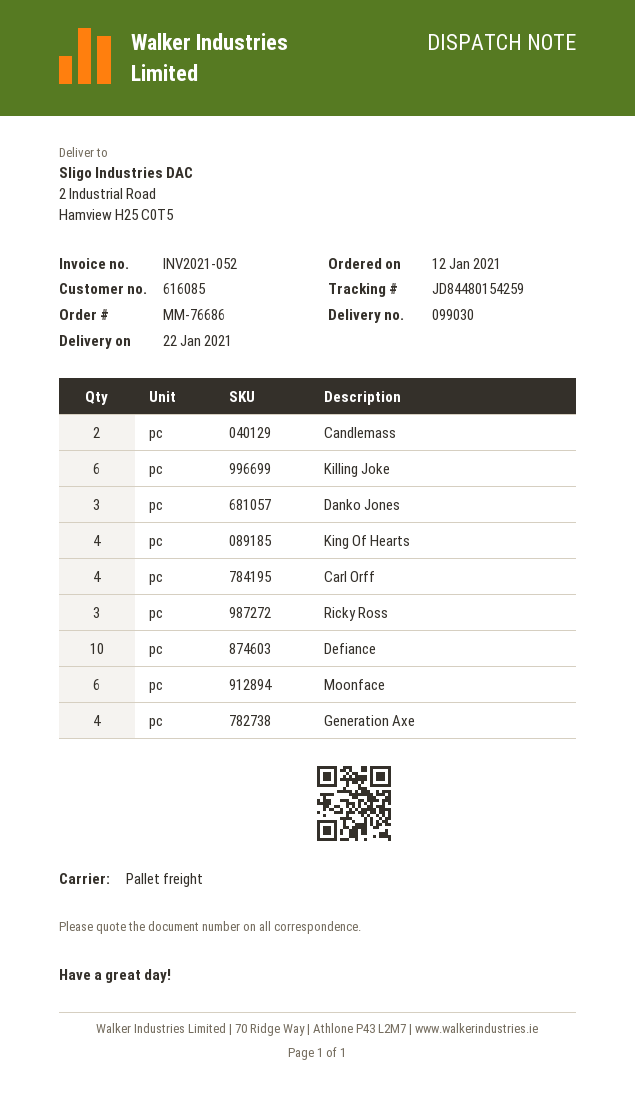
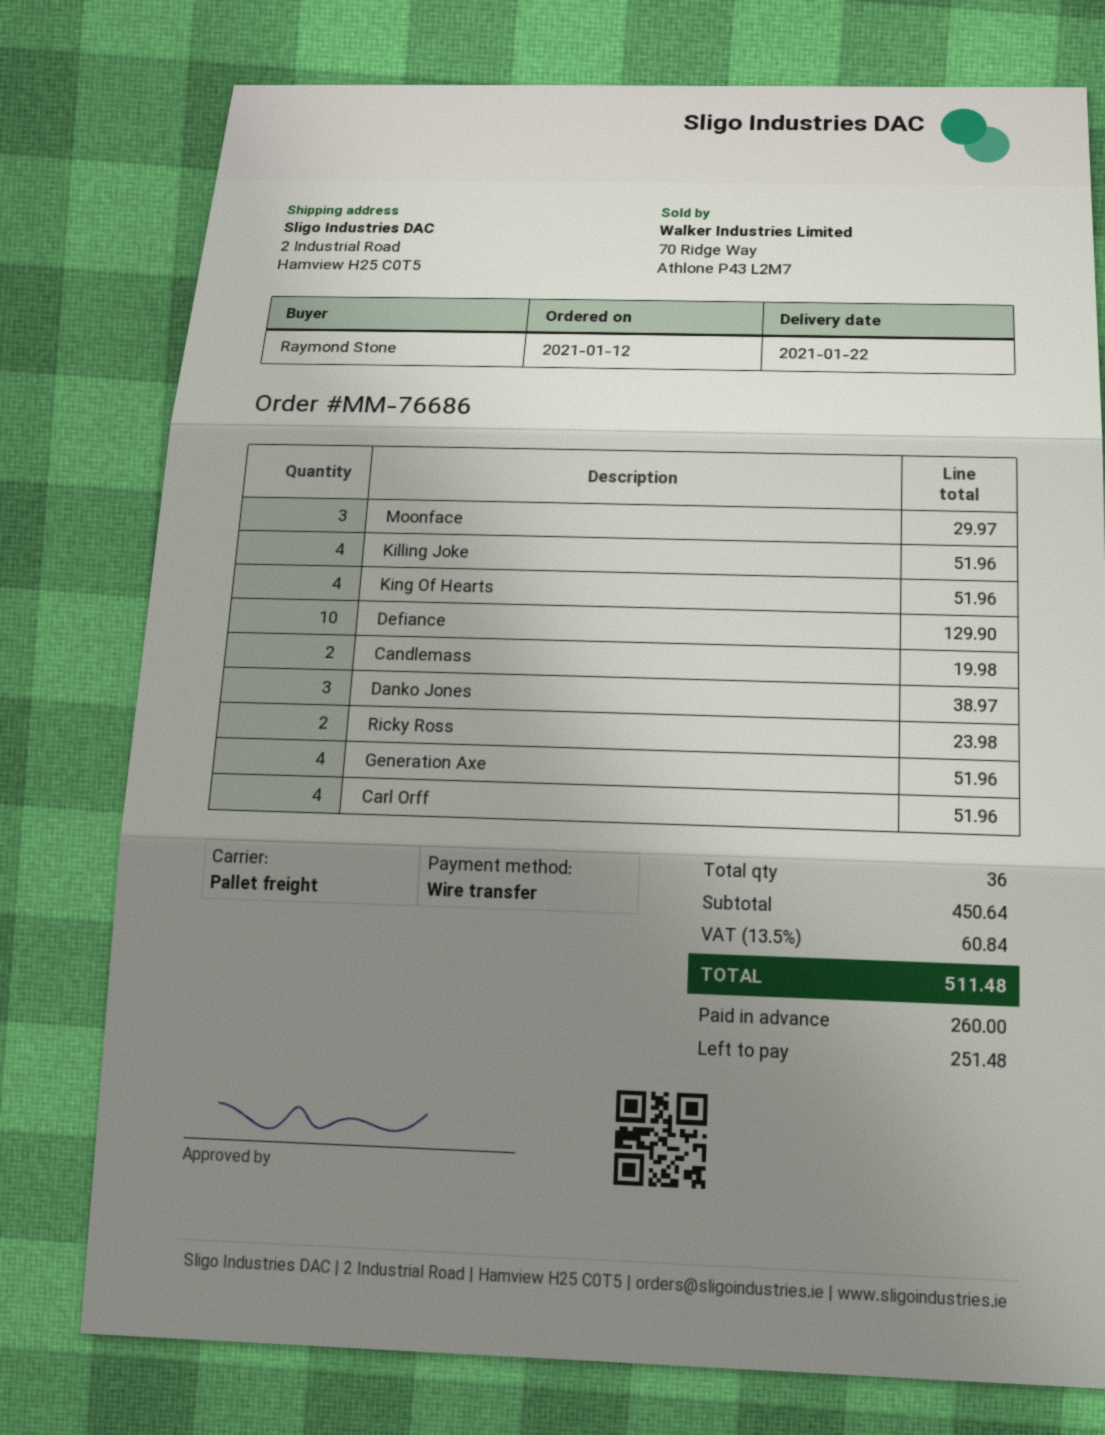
Killing Joke: 6 -> 4
Ricky Ross: 3 -> 2
Moonface: 6 -> 3

